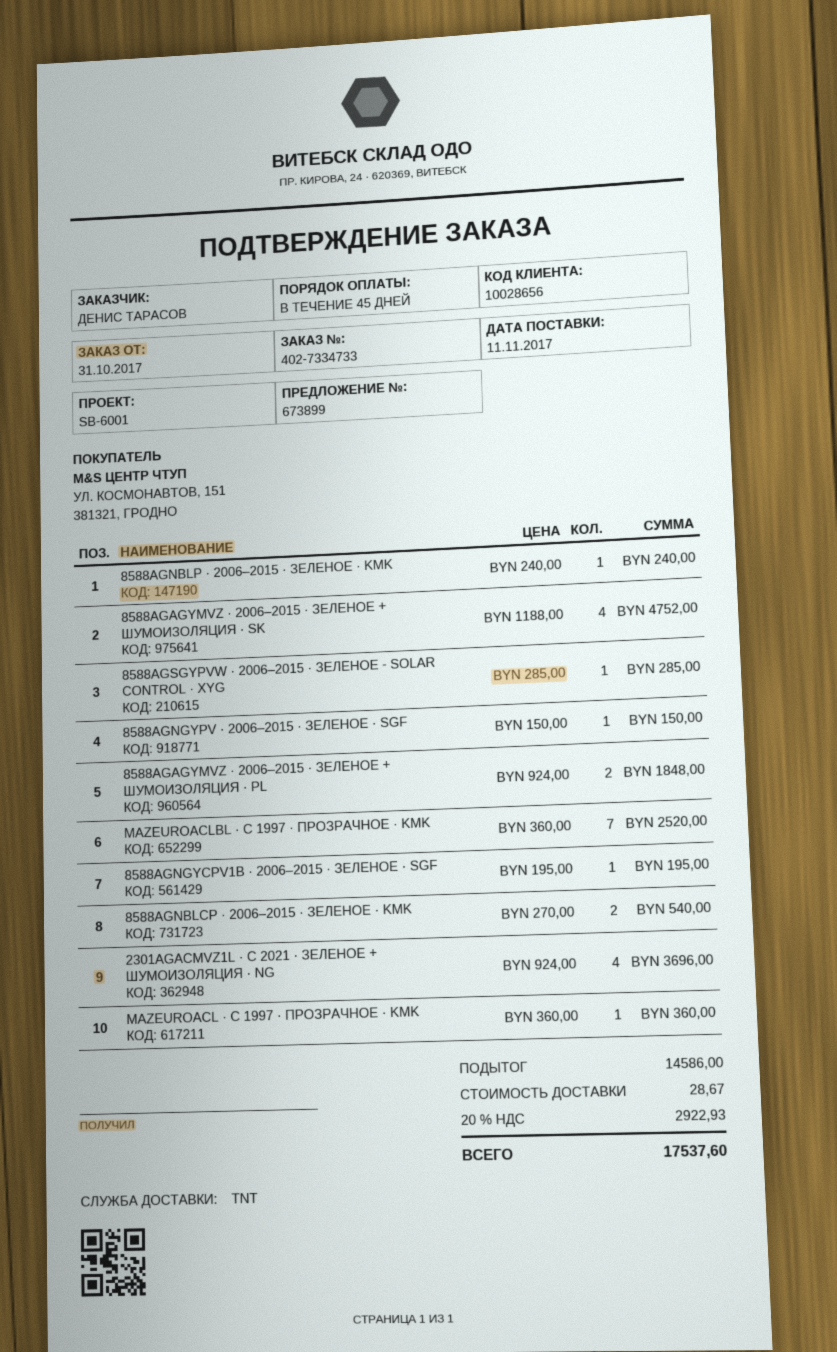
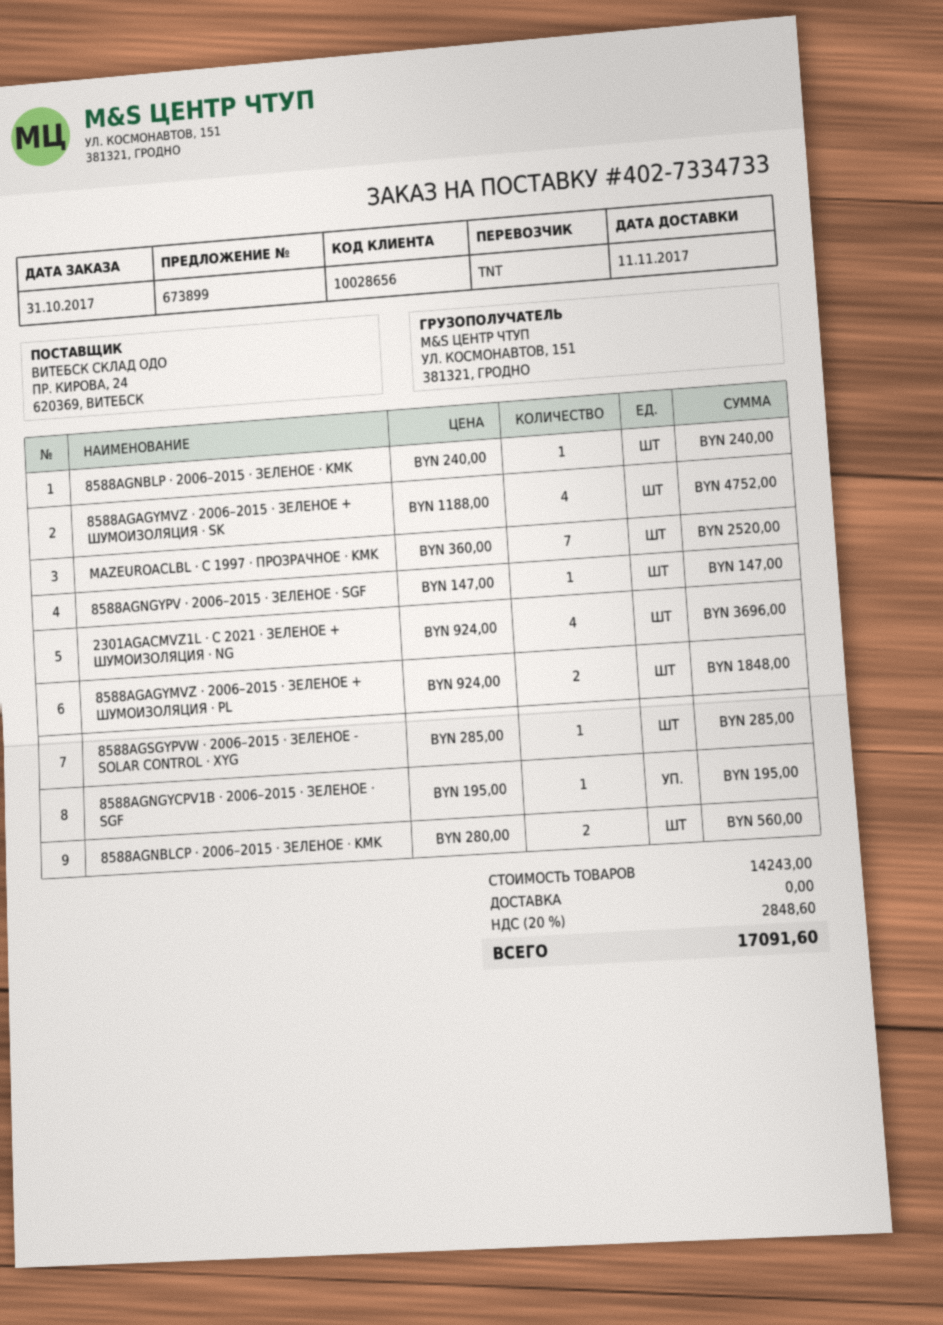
8588AGNGYPV · 2006–2015 · ЗЕЛЕНОЕ · SGF: 1 x 150.00 = 150.00 -> 1 x 147.00 = 147.00
8588AGNBLCP · 2006–2015 · ЗЕЛЕНОЕ · KMK: 2 x 270.00 = 540.00 -> 2 x 280.00 = 560.00
MAZEUROACL · С 1997 · ПРОЗРАЧНОЕ · KMK: 1 x 360.00 = 360.00 -> none
subtotal: 14586.00 -> 14243.00
shipping: 28.67 -> 0.00
tax: 20% = 2922.93 -> 20% = 2848.60
total: 17537.60 -> 17091.60

